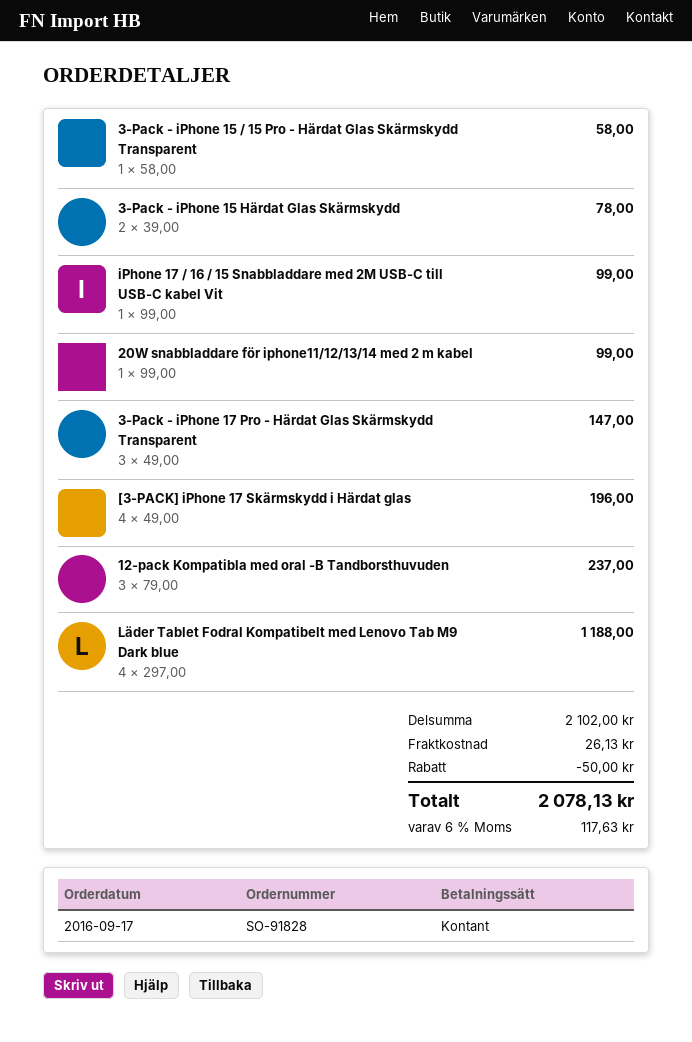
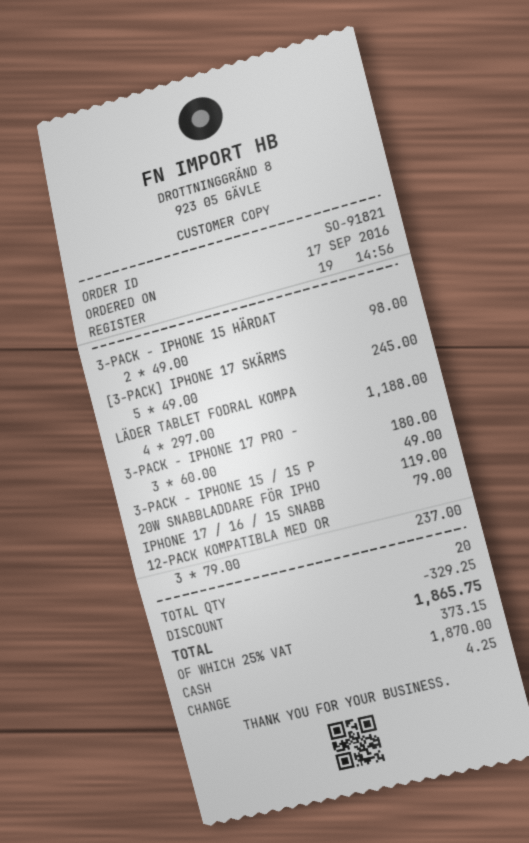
order number: SO-91828 -> SO-91821
3-Pack - iPhone 15 / 15 Pro - Härdat Glas Skärmskydd Transparent: 1 x 58.00 = 58.00 -> 1 x 49.00 = 49.00
3-Pack - iPhone 15 Härdat Glas Skärmskydd: 2 x 39.00 = 78.00 -> 2 x 49.00 = 98.00
iPhone 17 / 16 / 15 Snabbladdare med 2M USB-C till USB-C kabel Vit: 1 x 99.00 = 99.00 -> 1 x 79.00 = 79.00
20W snabbladdare för iphone11/12/13/14 med 2 m kabel: 1 x 99.00 = 99.00 -> 1 x 119.00 = 119.00
3-Pack - iPhone 17 Pro - Härdat Glas Skärmskydd Transparent: 3 x 49.00 = 147.00 -> 3 x 60.00 = 180.00
[3-PACK] iPhone 17 Skärmskydd i Härdat glas: 4 x 49.00 = 196.00 -> 5 x 49.00 = 245.00
discount: 50.00 -> 329.25
shipping: 26.13 -> none
tax: 6% = 117.63 -> 25% = 373.15
total: 2078.13 -> 1865.75

